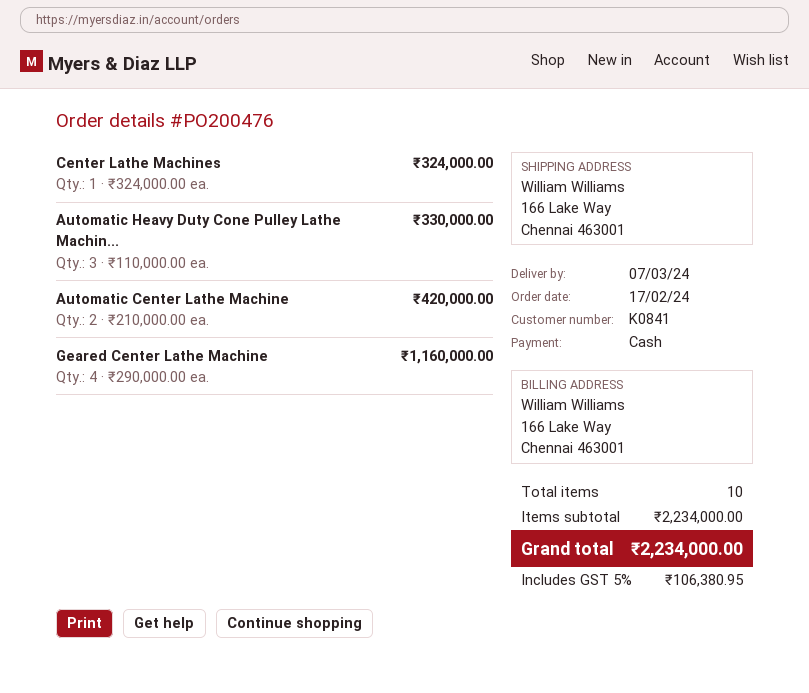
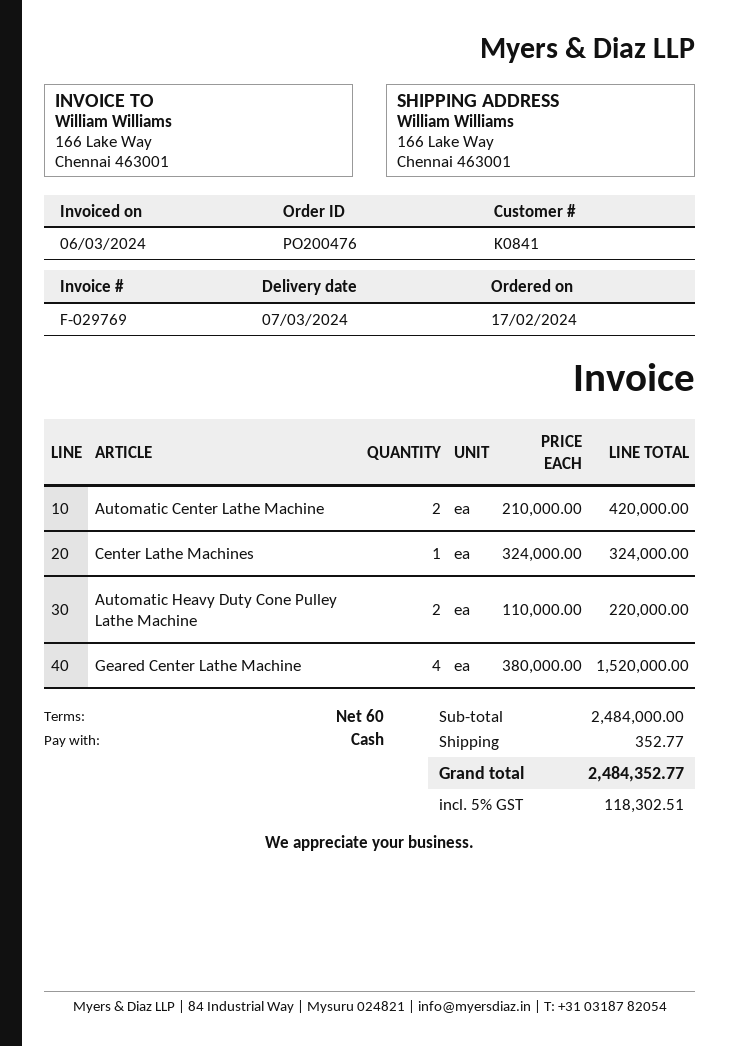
Automatic Heavy Duty Cone Pulley Lathe Machin...: 3 x 110000.00 = 330000.00 -> 2 x 110000.00 = 220000.00
Geared Center Lathe Machine: 4 x 290000.00 = 1160000.00 -> 4 x 380000.00 = 1520000.00
subtotal: 2234000.00 -> 2484000.00
shipping: none -> 352.77
tax: 5% = 106380.95 -> 5% = 118302.51
total: 2234000.00 -> 2484352.77

